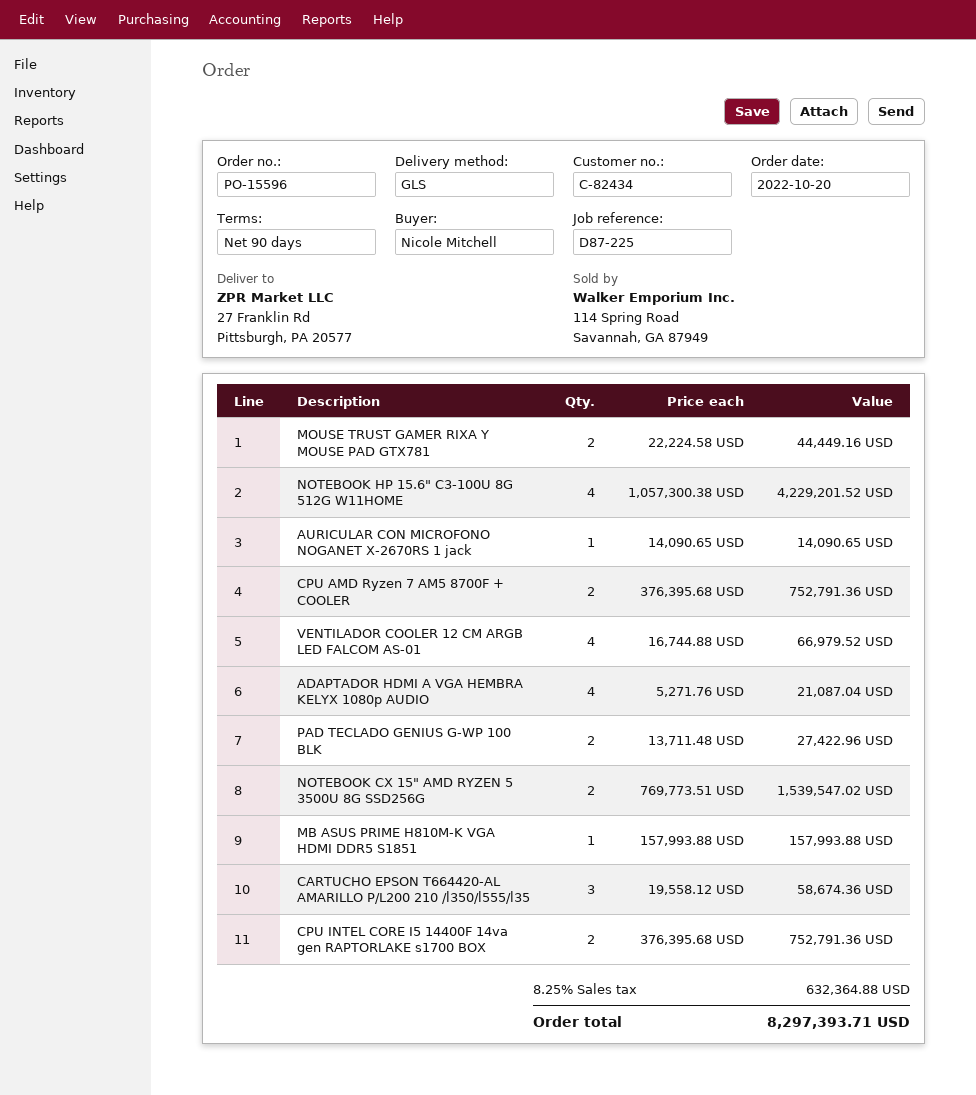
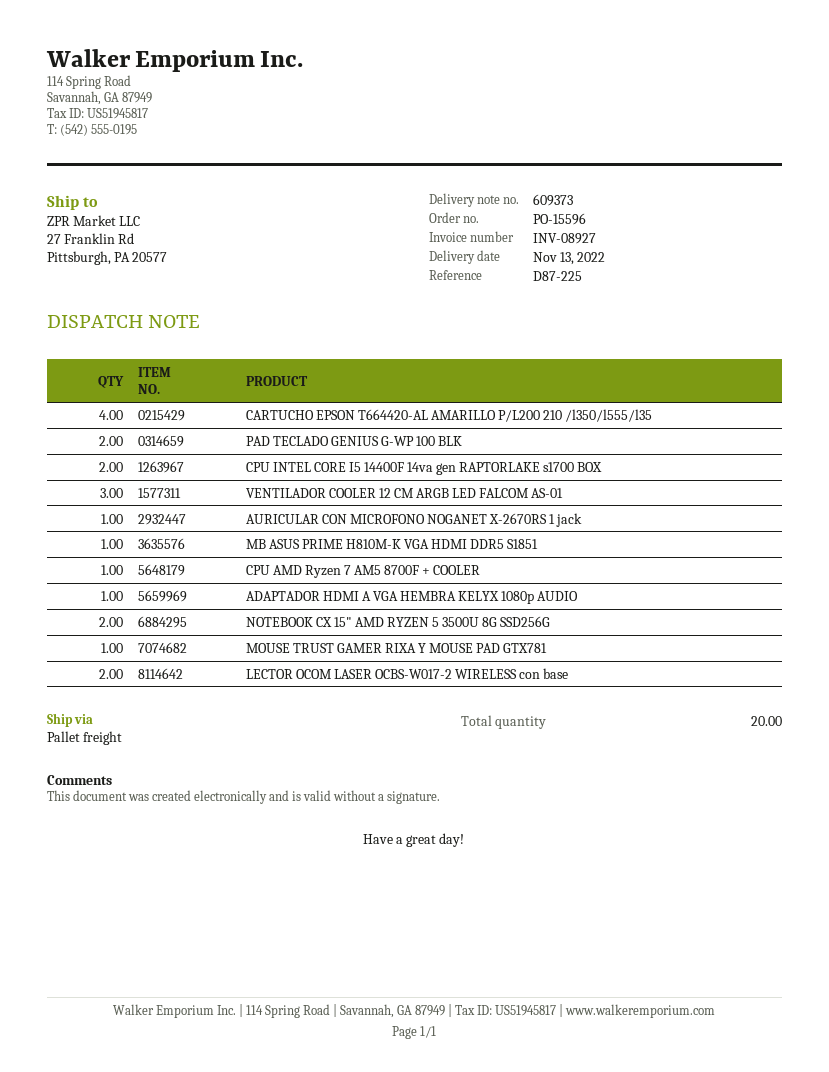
shipping method: GLS -> pallet freight
MOUSE TRUST GAMER RIXA Y MOUSE PAD GTX781: 2 -> 1
NOTEBOOK HP 15.6" C3-100U 8G 512G W11HOME: 4 -> none
CPU AMD Ryzen 7 AM5 8700F + COOLER: 2 -> 1
VENTILADOR COOLER 12 CM ARGB LED FALCOM AS-01: 4 -> 3
ADAPTADOR HDMI A VGA HEMBRA KELYX 1080p AUDIO: 4 -> 1
CARTUCHO EPSON T664420-AL AMARILLO P/L200 210 /l350/l555/l35: 3 -> 4
LECTOR OCOM LASER OCBS-W017-2 WIRELESS con base: none -> 2

